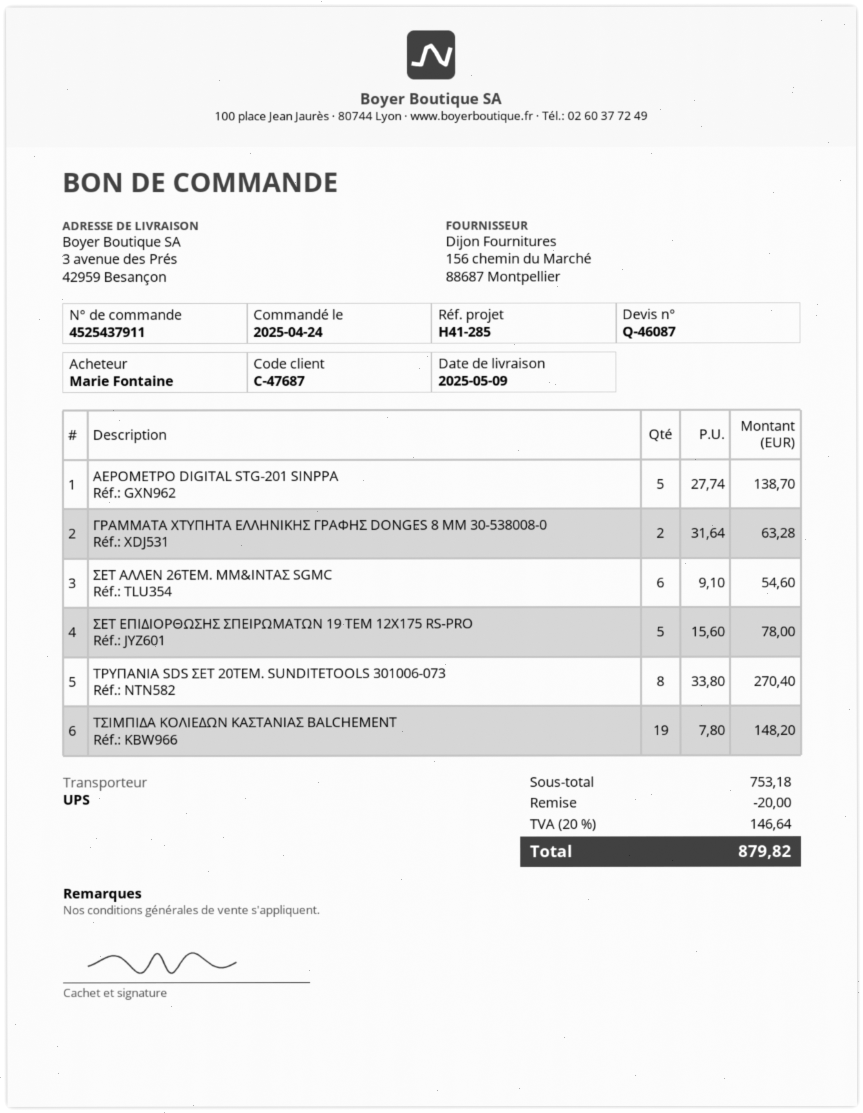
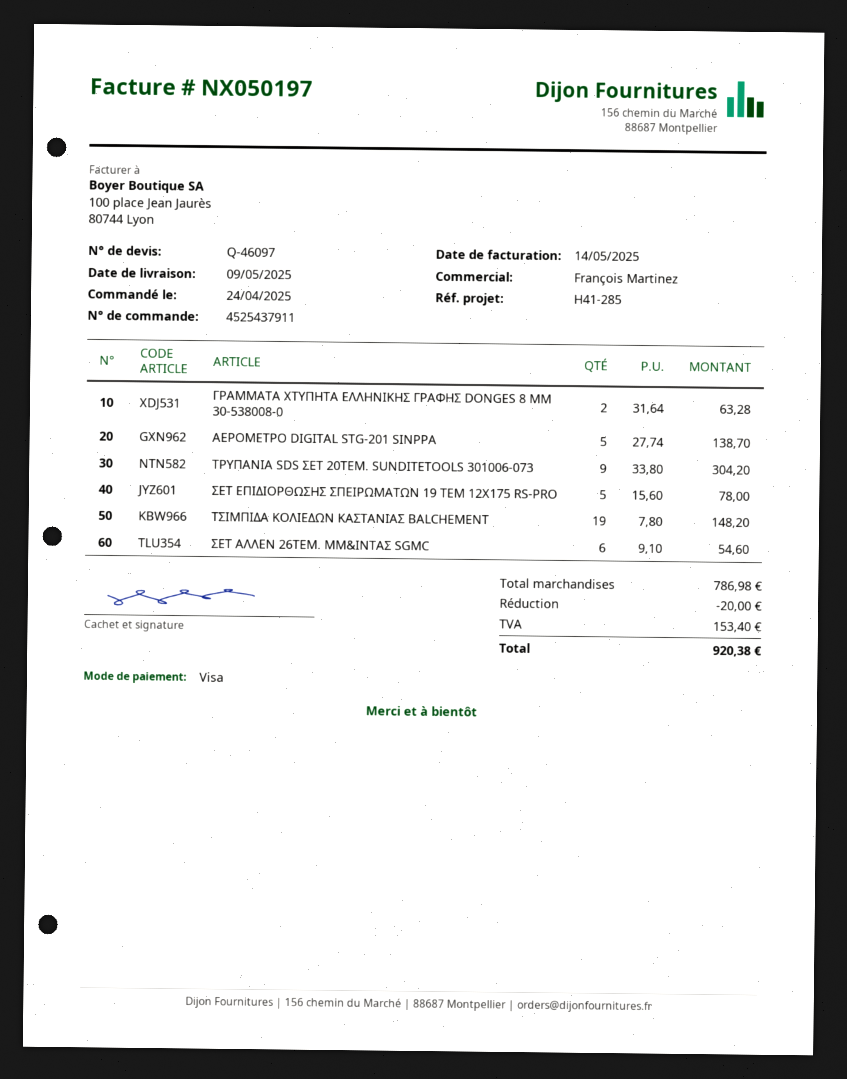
quote number: Q-46087 -> Q-46097
ΤΡΥΠΑΝΙΑ SDS ΣΕΤ 20TEM. SUNDITETOOLS 301006-073: 8 x 33.80 = 270.40 -> 9 x 33.80 = 304.20
subtotal: 753.18 -> 786.98
tax: 146.64 -> 153.40
total: 879.82 -> 920.38

